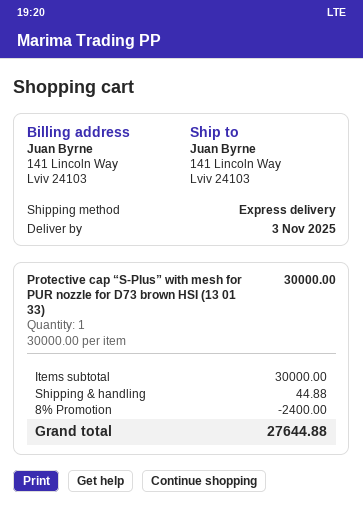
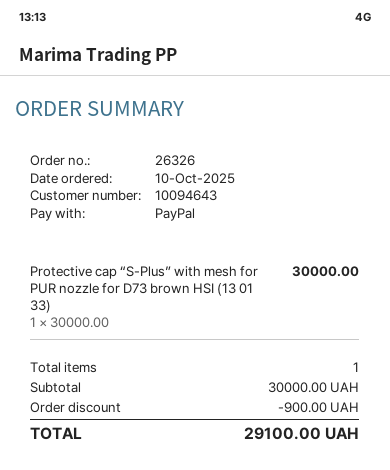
discount: 2400.00 -> 900.00
shipping: 44.88 -> none
total: 27644.88 -> 29100.00

